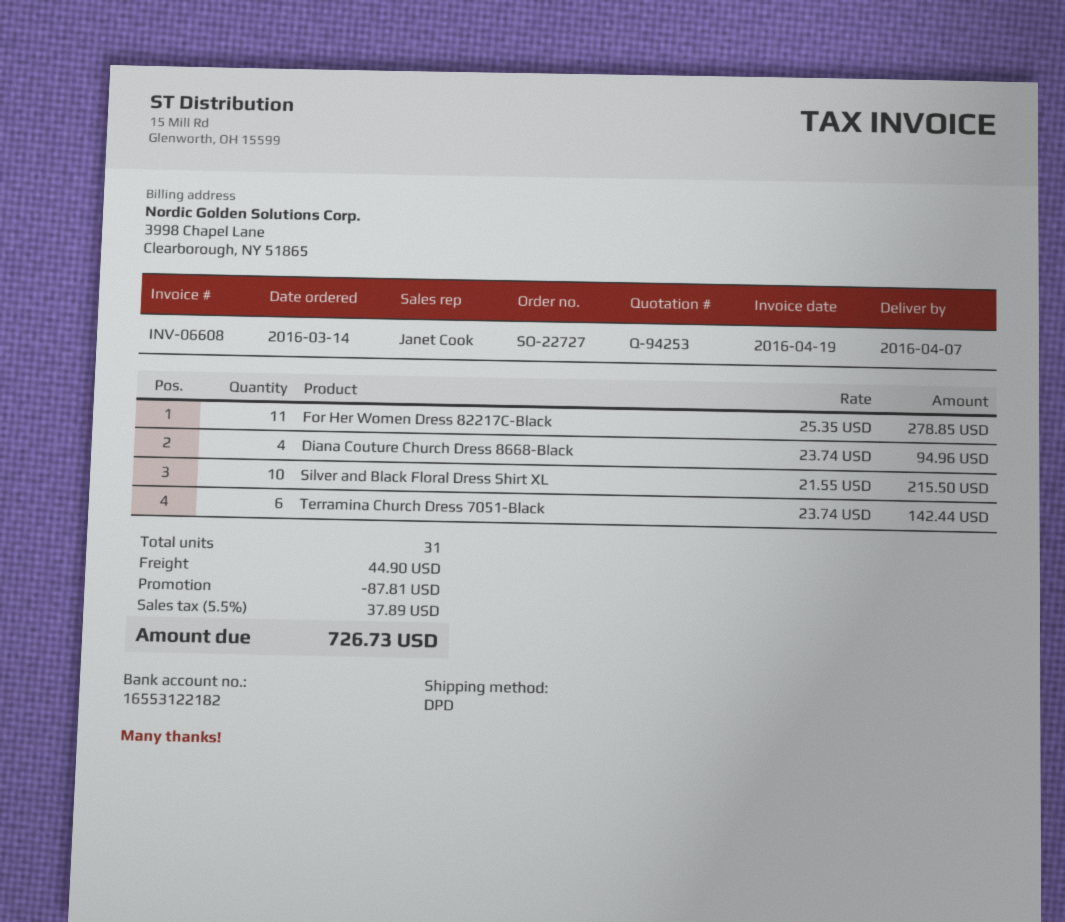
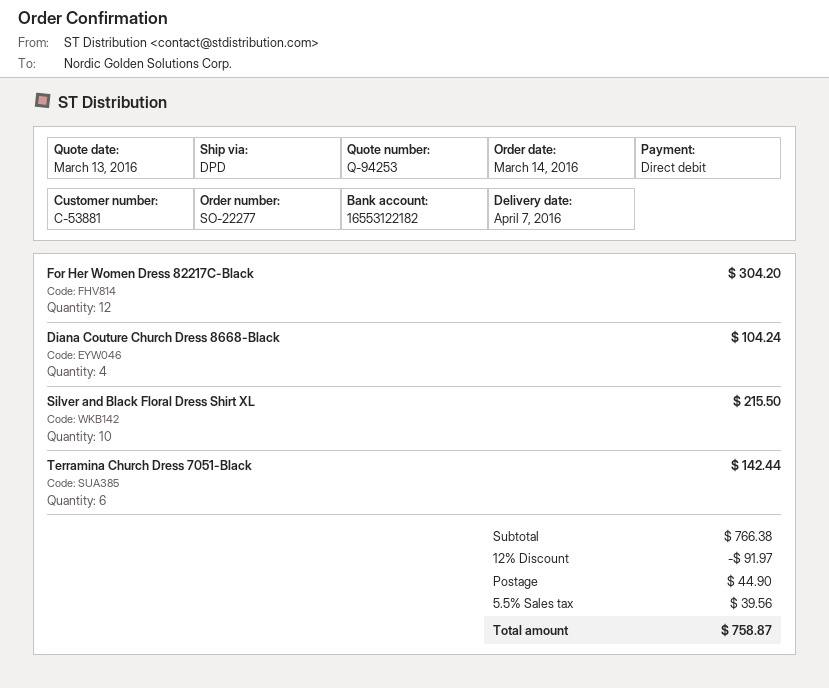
order number: SO-22727 -> SO-22277
For Her Women Dress 82217C-Black: 11 for 278.85 -> 12 for 304.20
Diana Couture Church Dress 8668-Black: 4 for 94.96 -> 4 for 104.24
discount: 87.81 -> 91.97
tax: 5.5% = 37.89 -> 5.5% = 39.56
total: 726.73 -> 758.87

